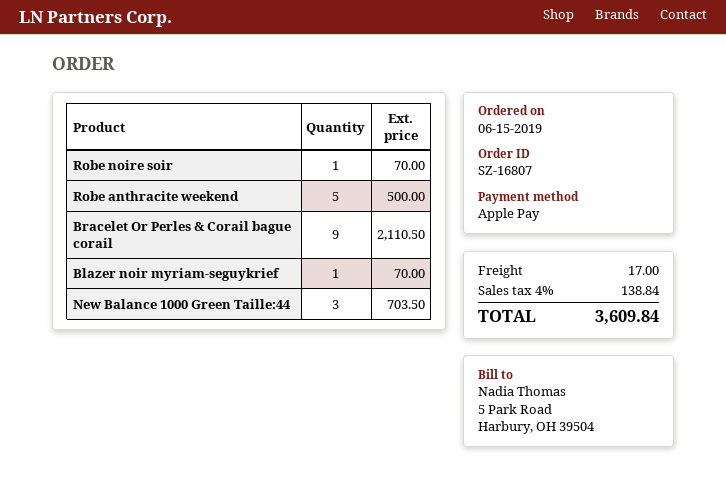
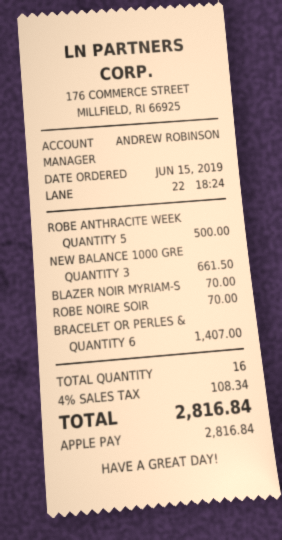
Bracelet Or Perles & Corail bague corail: 9 for 2110.50 -> 6 for 1407.00
New Balance 1000 Green Taille:44: 3 for 703.50 -> 3 for 661.50
shipping: 17.00 -> none
tax: 4% = 138.84 -> 4% = 108.34
total: 3609.84 -> 2816.84

